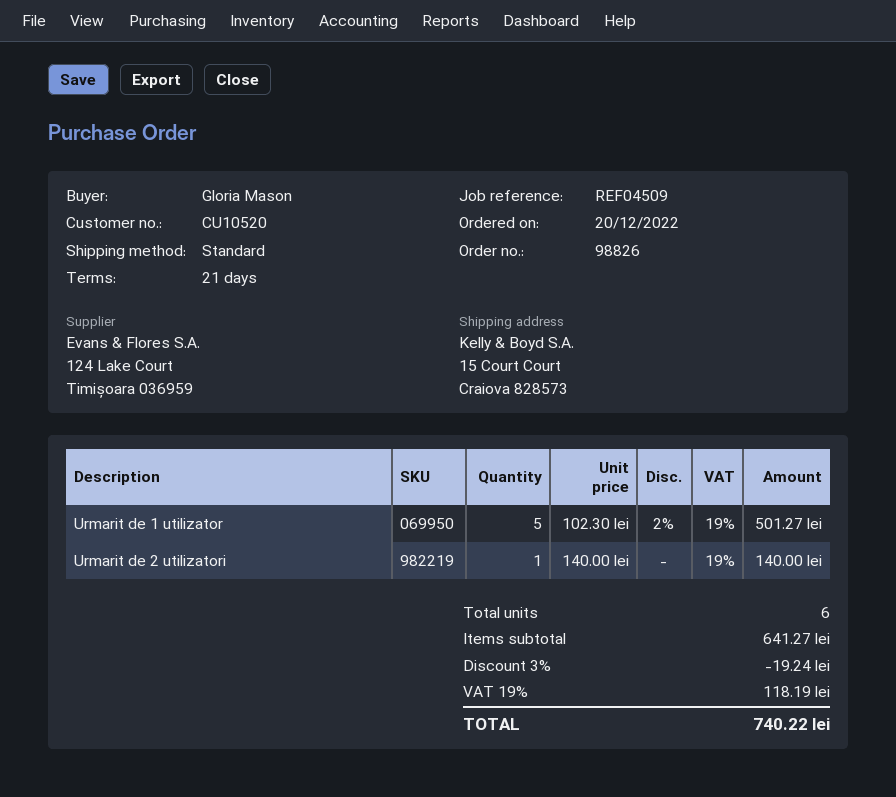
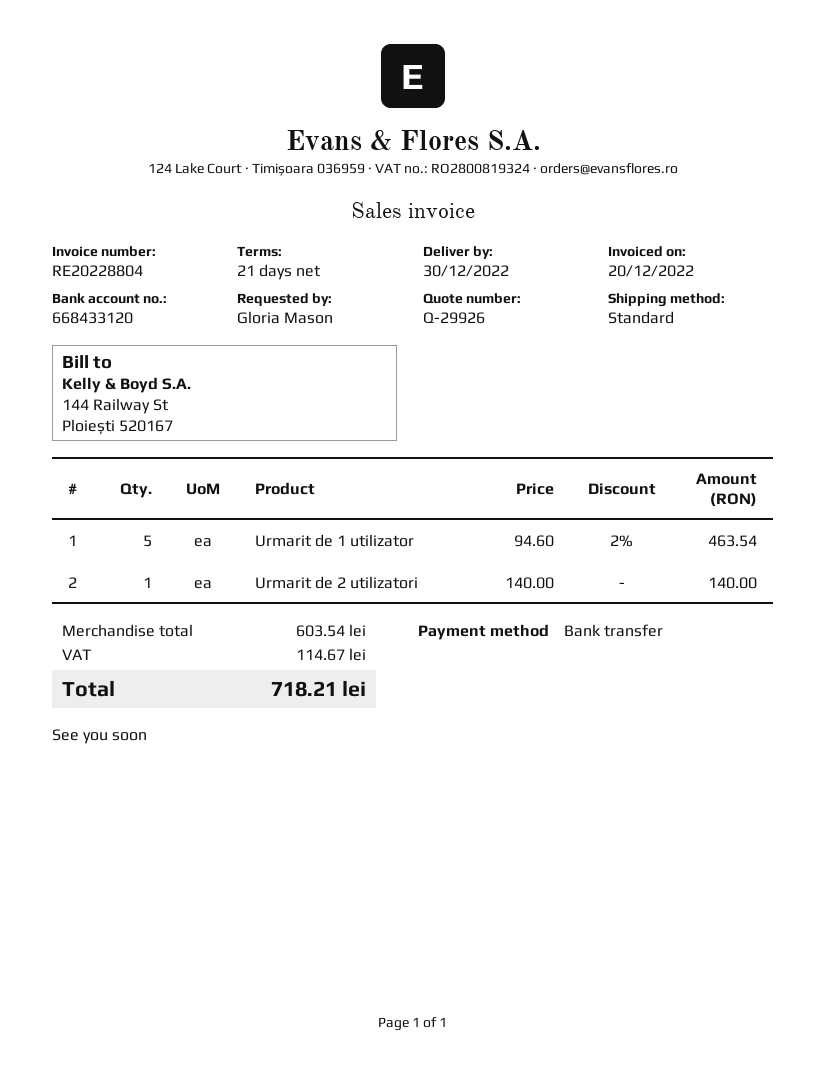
Urmarit de 1 utilizator: 5 x 102.30 - 2% = 501.27 -> 5 x 94.60 - 2% = 463.54
subtotal: 641.27 -> 603.54
discount: 3% = 19.24 -> none
tax: 118.19 -> 114.67
total: 740.22 -> 718.21

